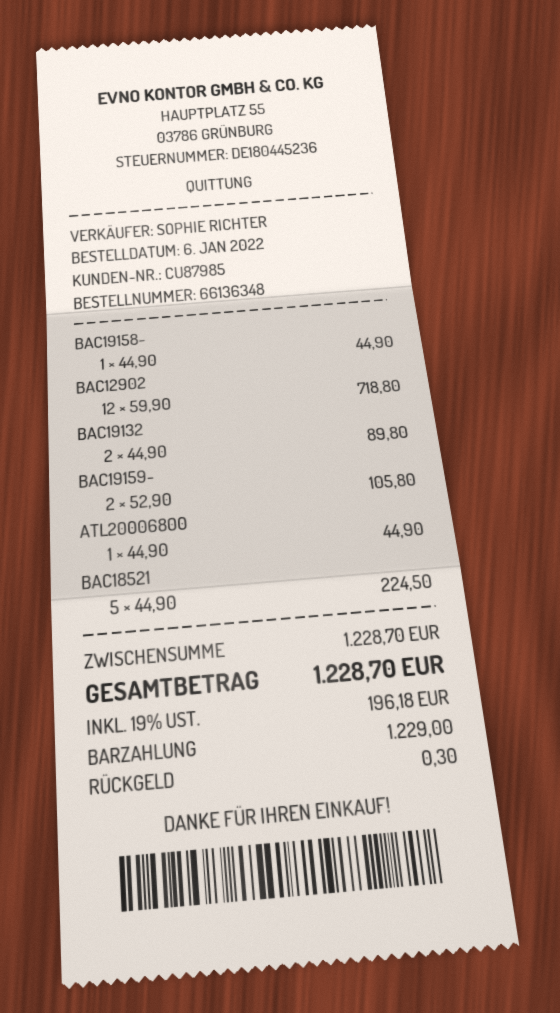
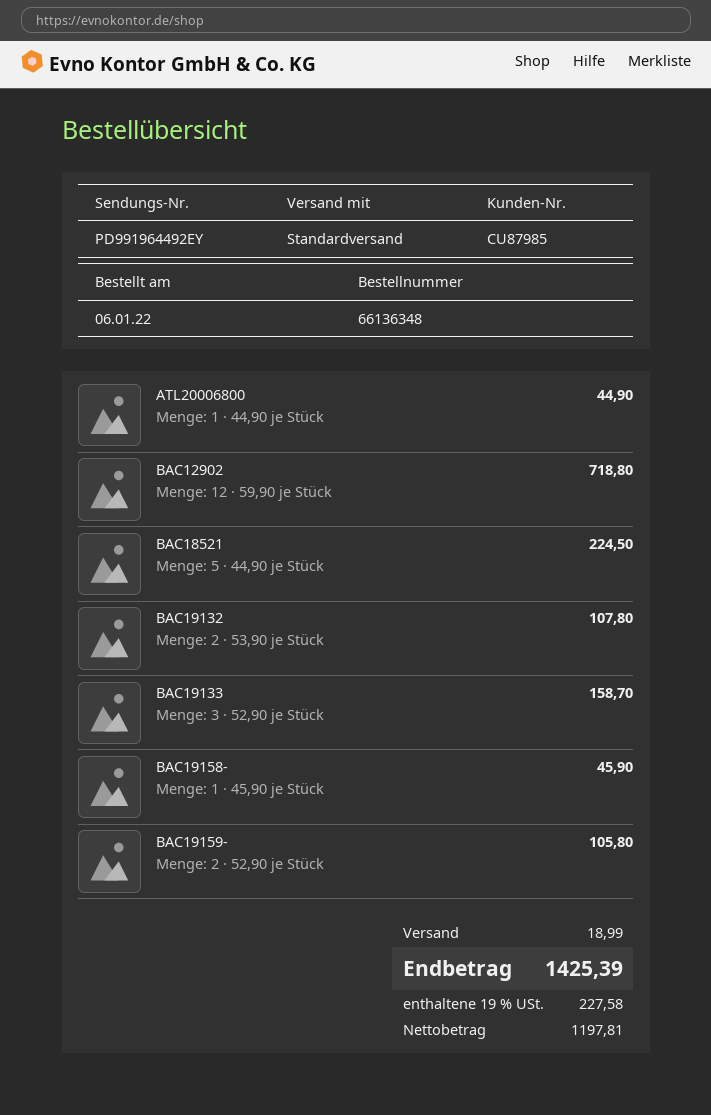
BAC19158-: 1 x 44.90 = 44.90 -> 1 x 45.90 = 45.90
BAC19132: 2 x 44.90 = 89.80 -> 2 x 53.90 = 107.80
BAC19133: none -> 3 x 52.90 = 158.70
shipping: none -> 18.99
tax: 19% = 196.18 -> 19% = 227.58
total: 1228.70 -> 1425.39

